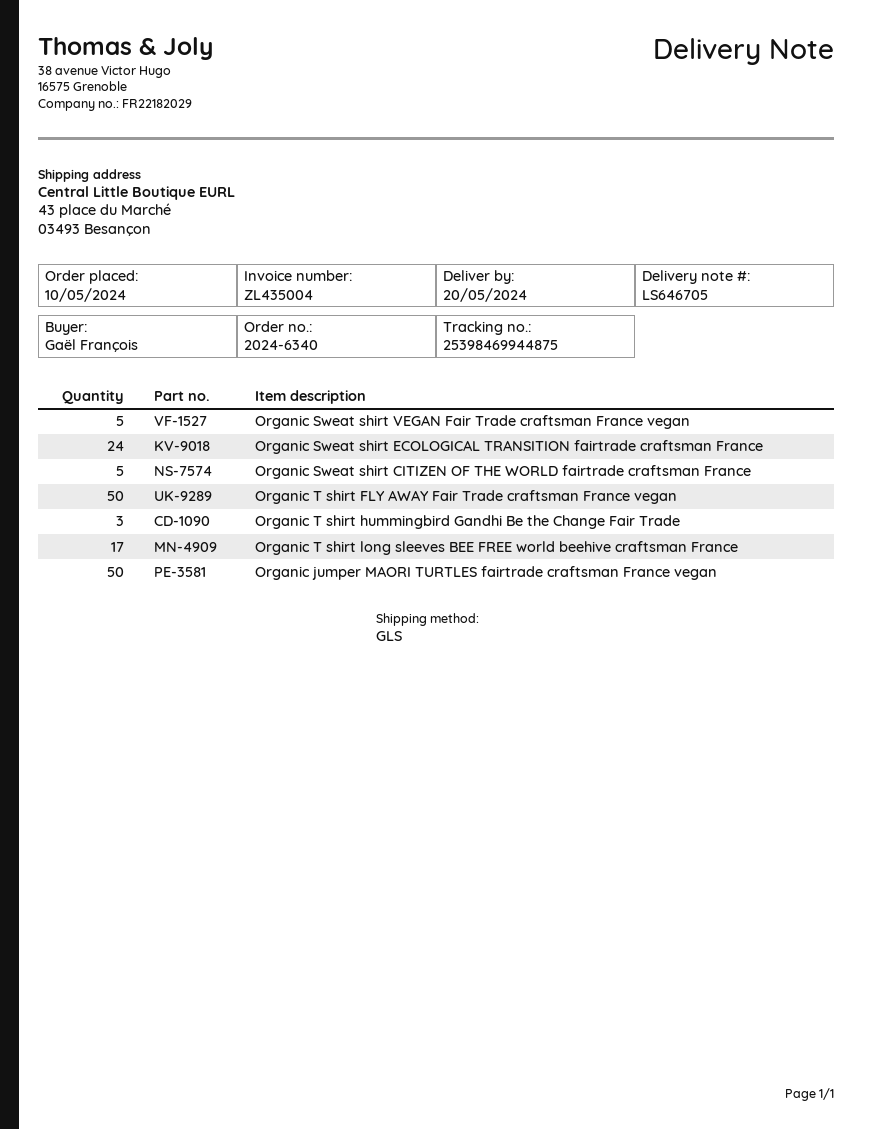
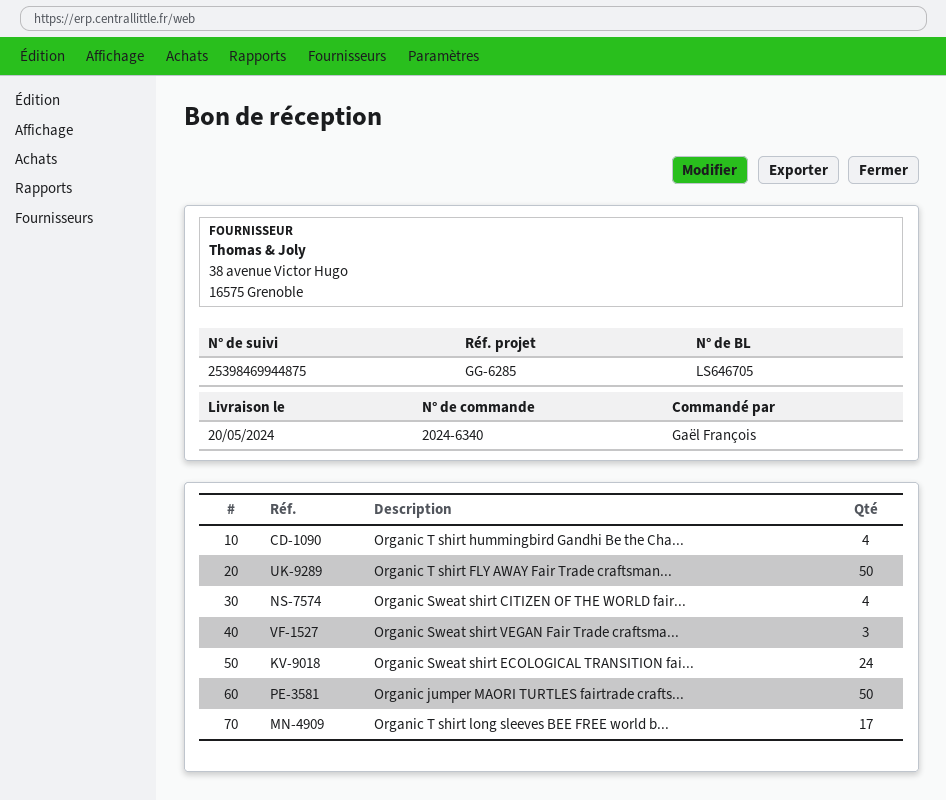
Organic Sweat shirt VEGAN Fair Trade craftsman France vegan: 5 -> 3
Organic Sweat shirt CITIZEN OF THE WORLD fairtrade craftsman France: 5 -> 4
Organic T shirt hummingbird Gandhi Be the Change Fair Trade: 3 -> 4

